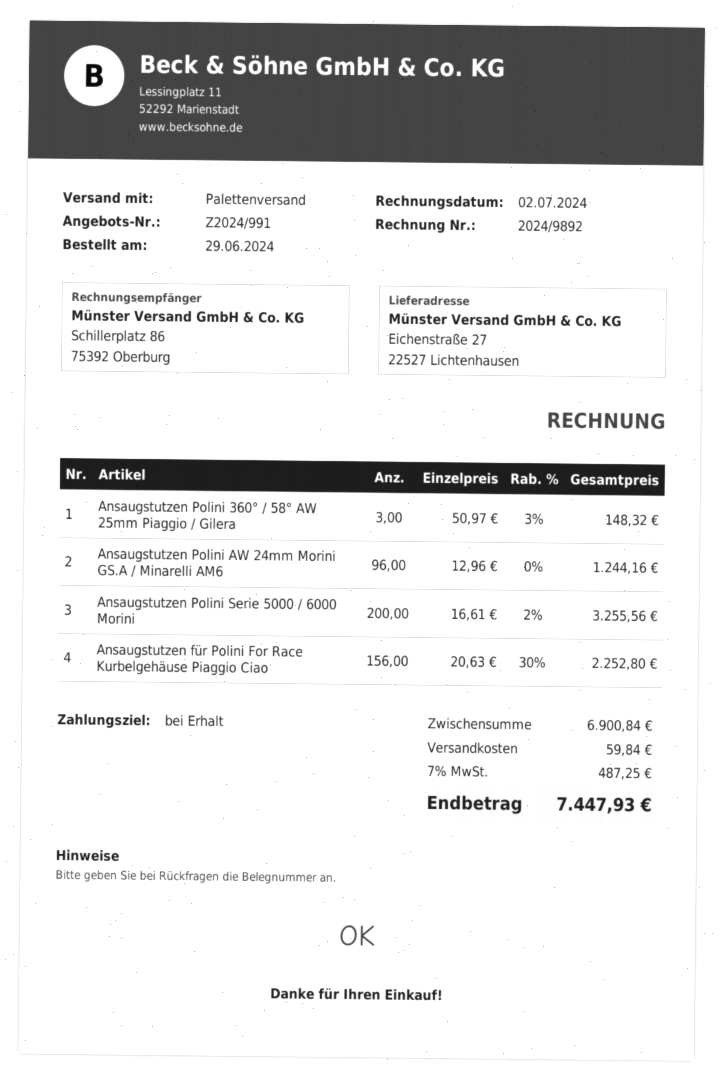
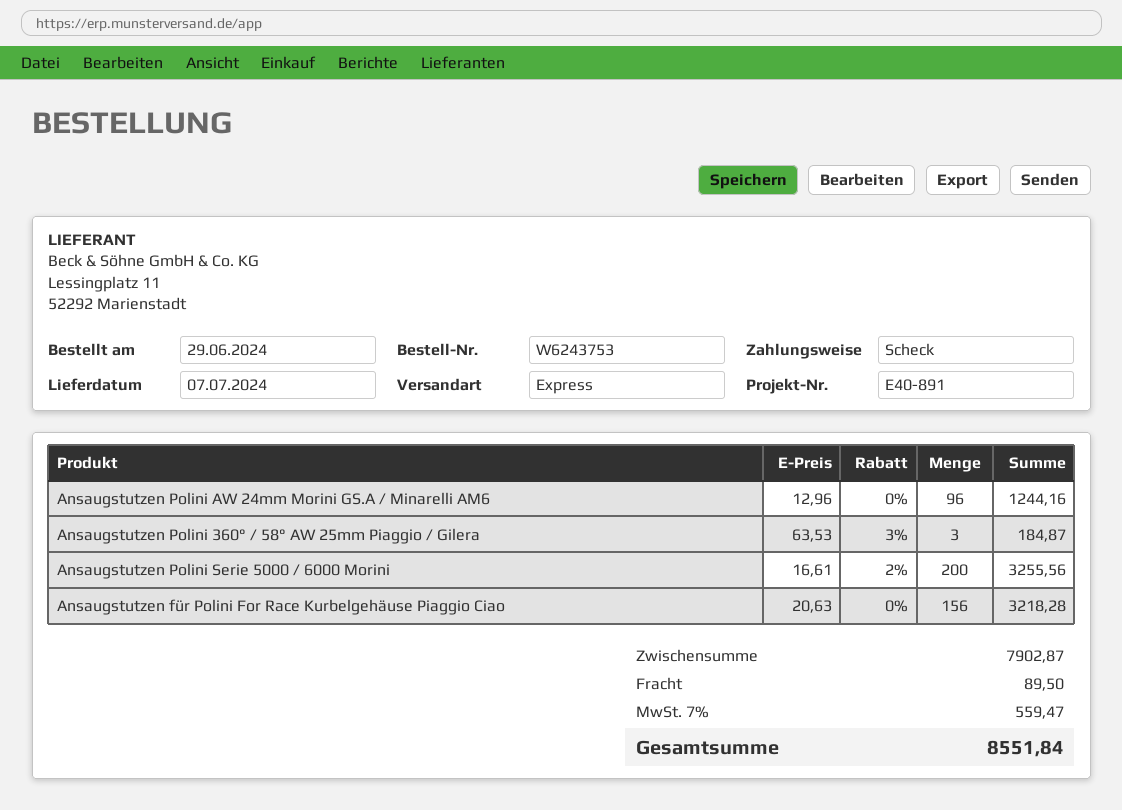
shipping method: pallet freight -> express
Ansaugstutzen Polini 360° / 58° AW 25mm Piaggio / Gilera: 3 x 50.97 - 3% = 148.32 -> 3 x 63.53 - 3% = 184.87
Ansaugstutzen für Polini For Race Kurbelgehäuse Piaggio Ciao: 156 x 20.63 - 30% = 2252.80 -> 156 x 20.63 = 3218.28
subtotal: 6900.84 -> 7902.87
shipping: 59.84 -> 89.50
tax: 7% = 487.25 -> 7% = 559.47
total: 7447.93 -> 8551.84

